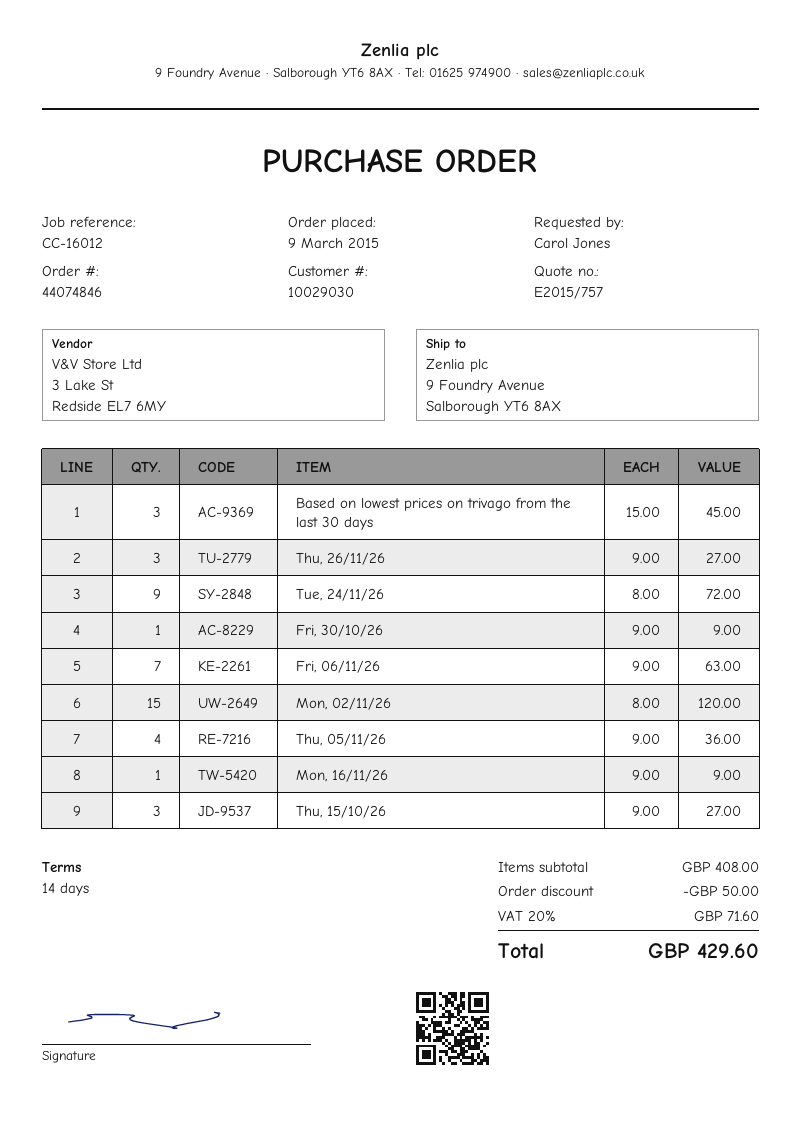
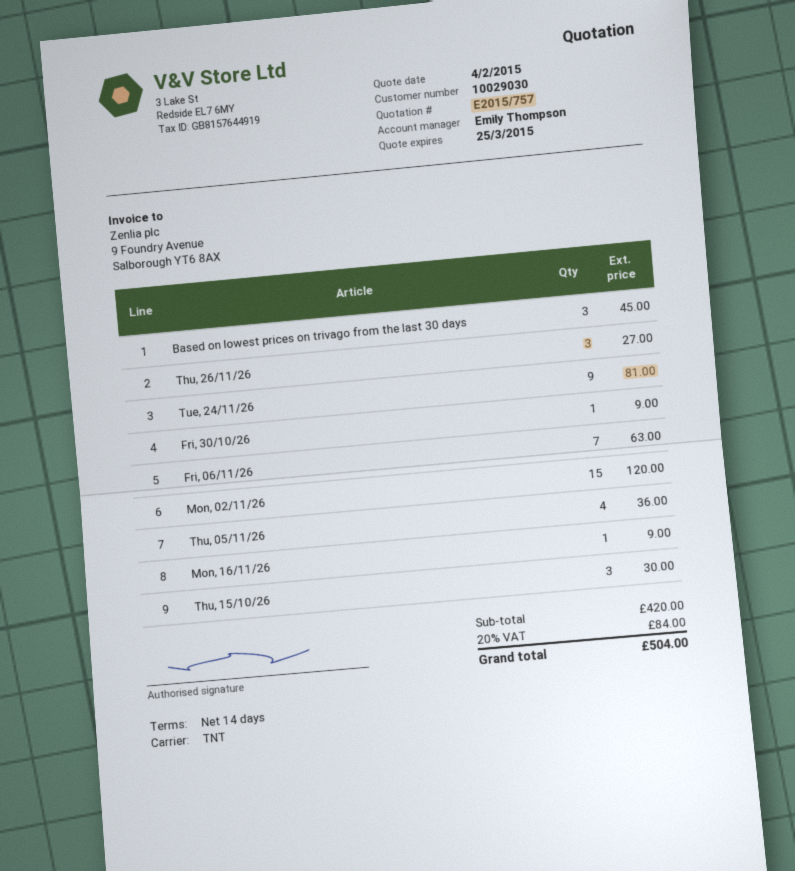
Tue, 24/11/26: 9 for 72.00 -> 9 for 81.00
Thu, 15/10/26: 3 for 27.00 -> 3 for 30.00
subtotal: 408.00 -> 420.00
discount: 50.00 -> none
tax: 20% = 71.60 -> 20% = 84.00
total: 429.60 -> 504.00

